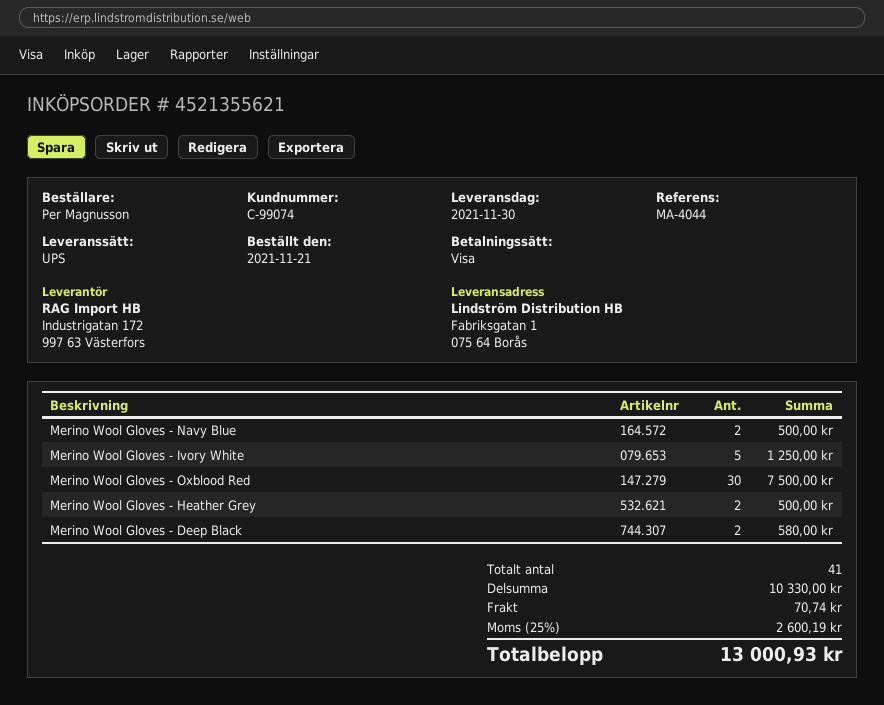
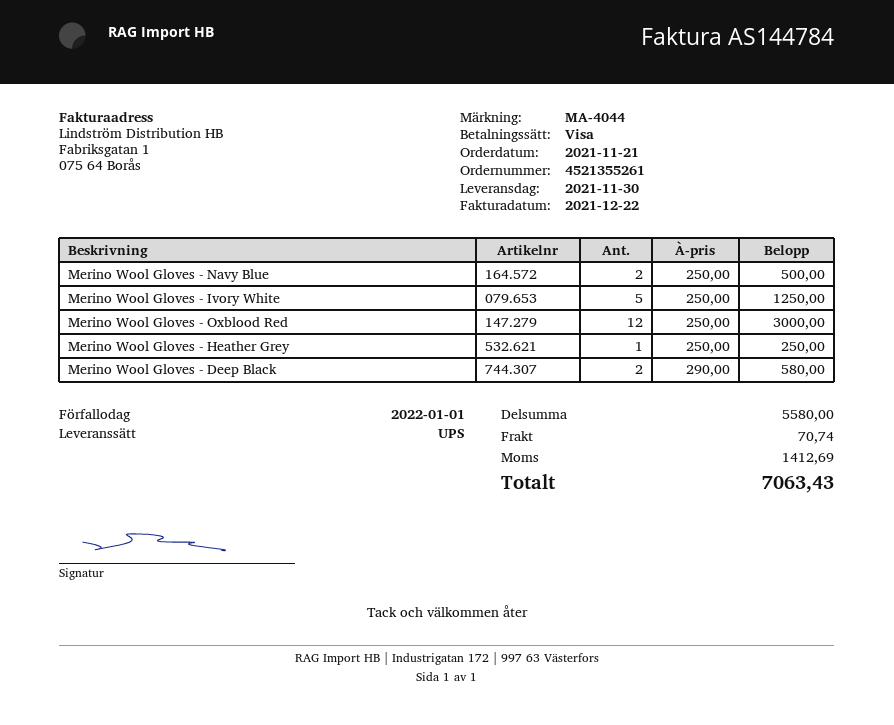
order number: 4521355621 -> 4521355261
Merino Wool Gloves - Oxblood Red: 30 for 7500.00 -> 12 for 3000.00
Merino Wool Gloves - Heather Grey: 2 for 500.00 -> 1 for 250.00
subtotal: 10330.00 -> 5580.00
tax: 2600.19 -> 1412.69
total: 13000.93 -> 7063.43

